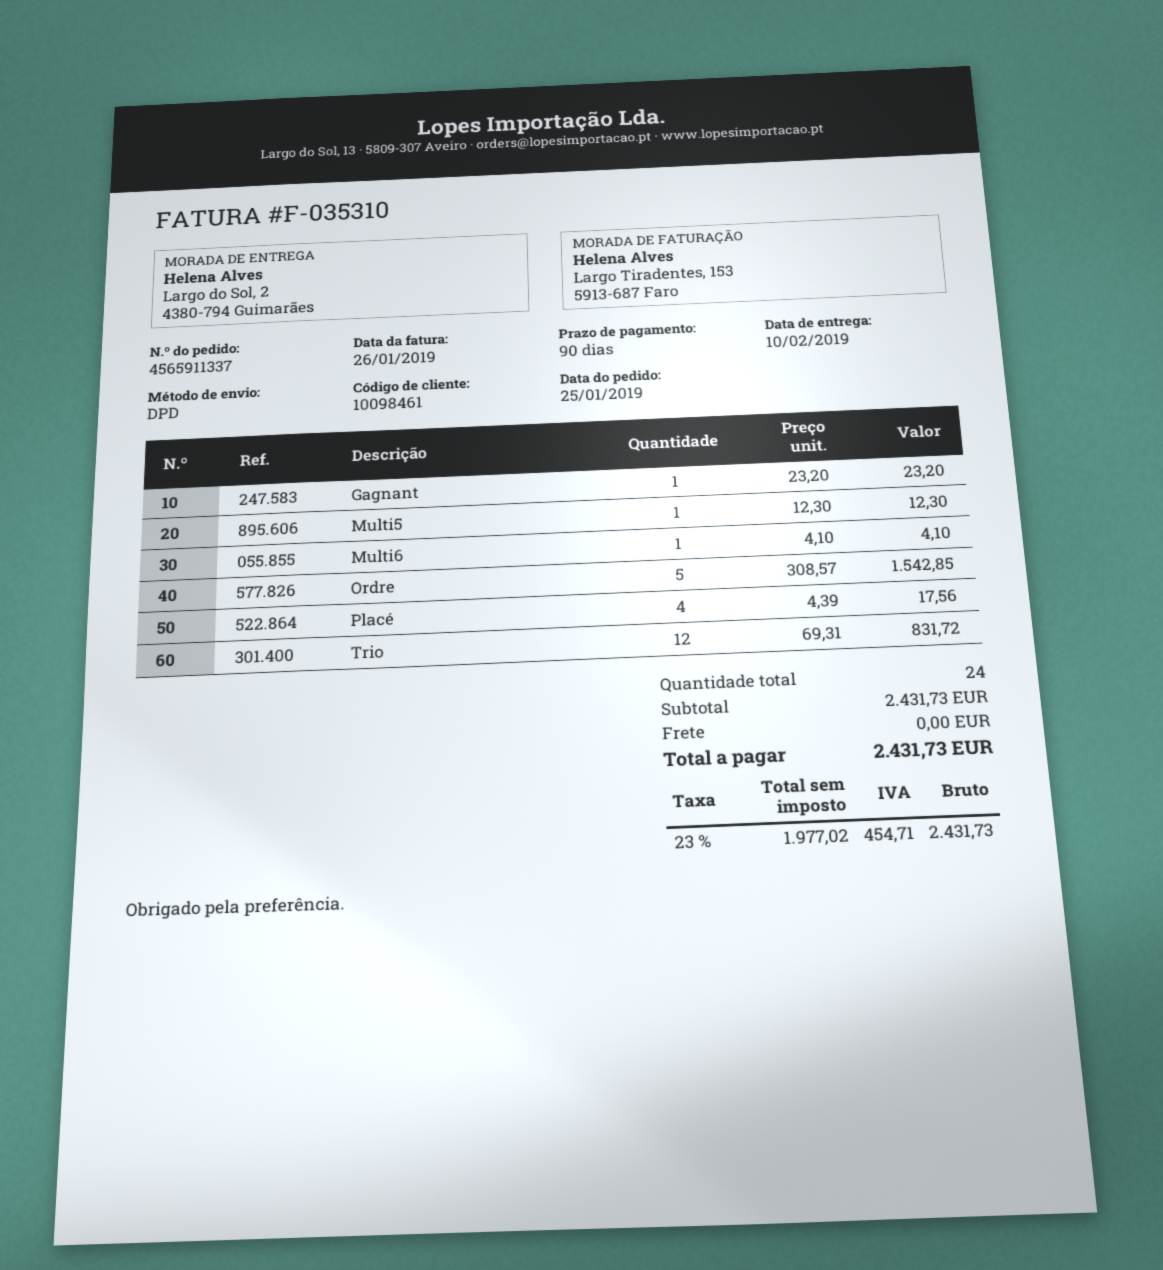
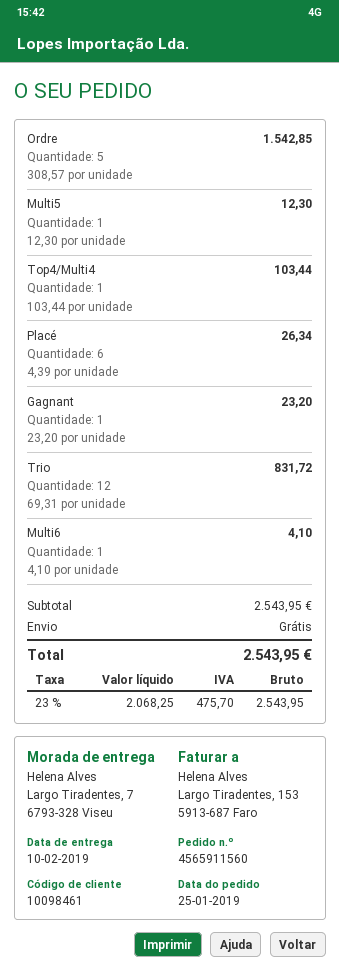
order number: 4565911337 -> 4565911560
ship to: Largo do Sol, 2, 4380-794 Guimarães -> Largo Tiradentes, 7, 6793-328 Viseu
Placé: 4 x 4.39 = 17.56 -> 6 x 4.39 = 26.34
Top4/Multi4: none -> 1 x 103.44 = 103.44
subtotal: 2431.73 -> 2543.95
net: 1977.02 -> 2068.25
tax: 23% = 454.71 -> 23% = 475.70
total: 2431.73 -> 2543.95

